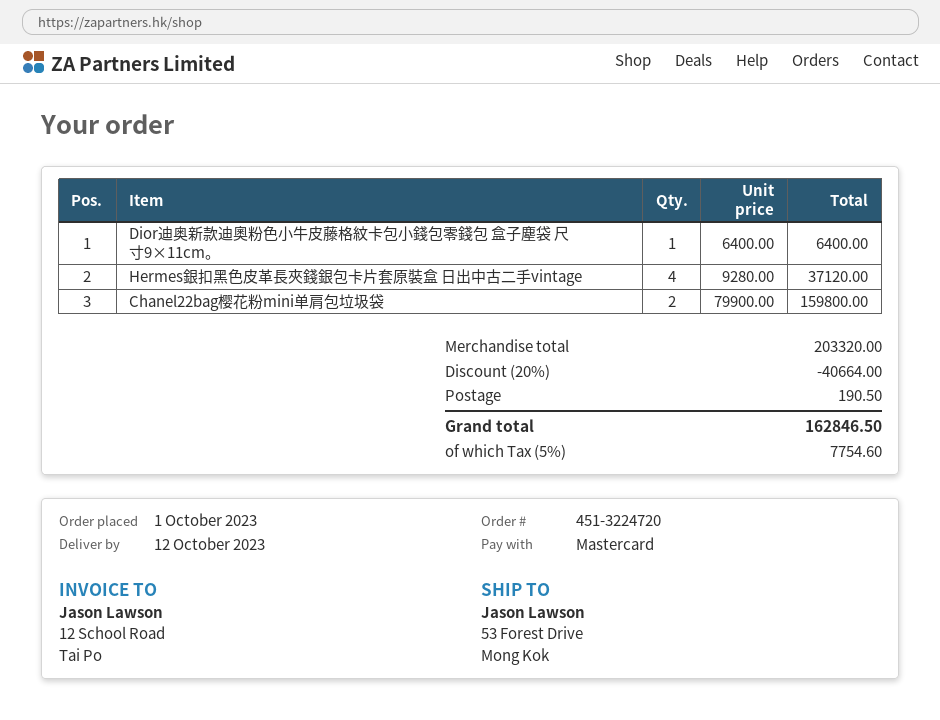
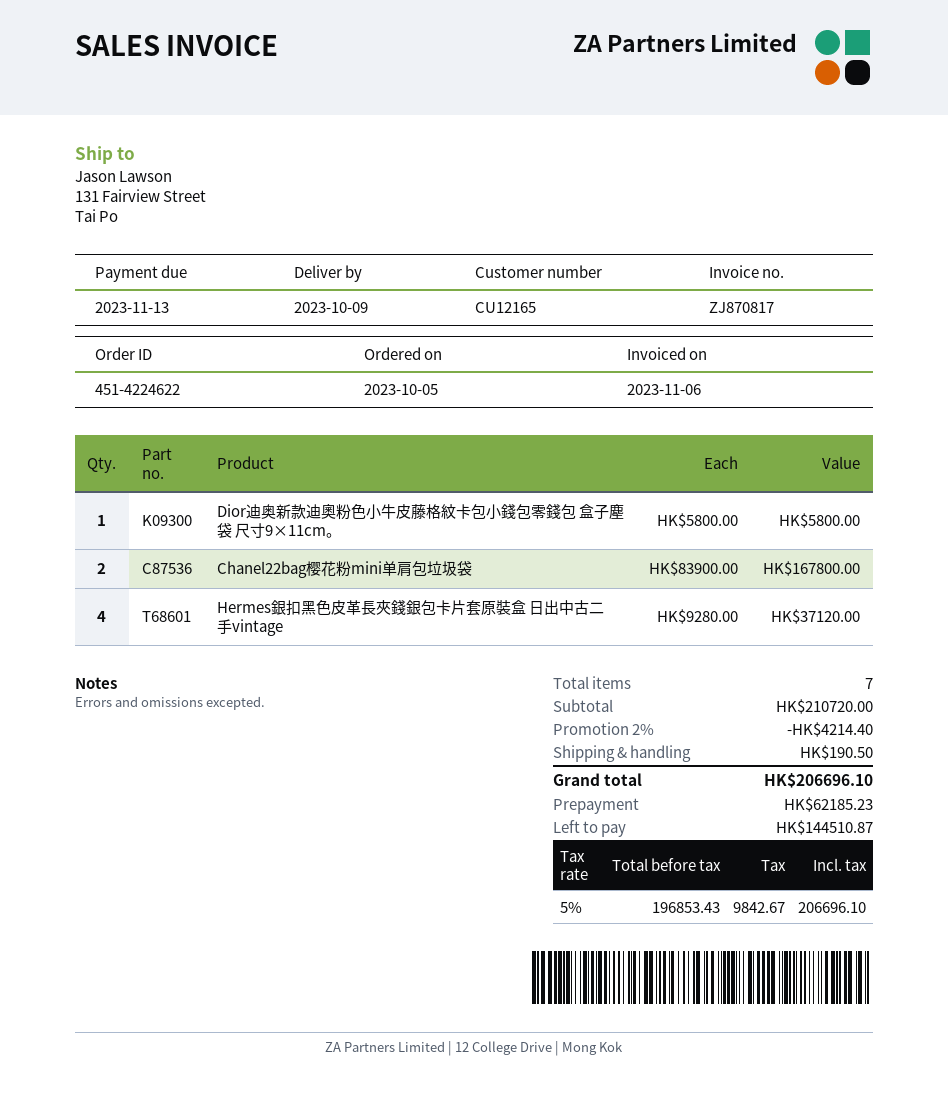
order number: 451-3224720 -> 451-4224622
order date: 2023-10-01 -> 2023-10-05
delivery date: 2023-10-12 -> 2023-10-09
ship to: 53 Forest Drive, Mong Kok -> 131 Fairview Street, Tai Po
Dior迪奥新款迪奧粉色小牛皮藤格紋卡包小錢包零錢包 盒子塵袋 尺寸9×11cm。: 1 x 6400.00 = 6400.00 -> 1 x 5800.00 = 5800.00
Chanel22bag樱花粉mini单肩包垃圾袋: 2 x 79900.00 = 159800.00 -> 2 x 83900.00 = 167800.00
subtotal: 203320.00 -> 210720.00
discount: 20% = 40664.00 -> 2% = 4214.40
tax: 5% = 7754.60 -> 5% = 9842.67
total: 162846.50 -> 206696.10

